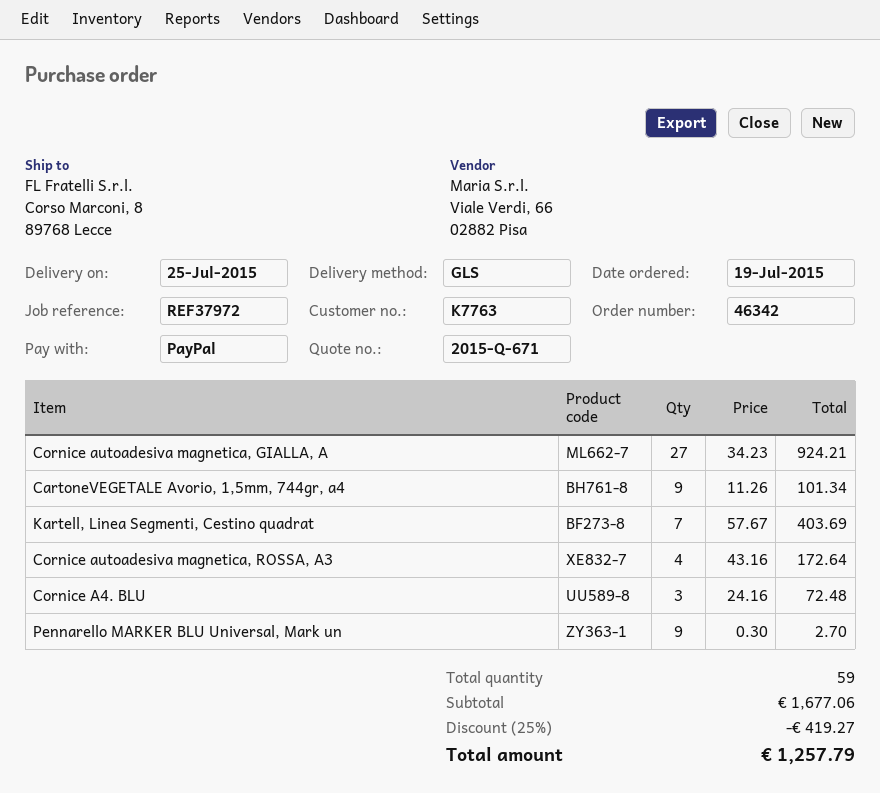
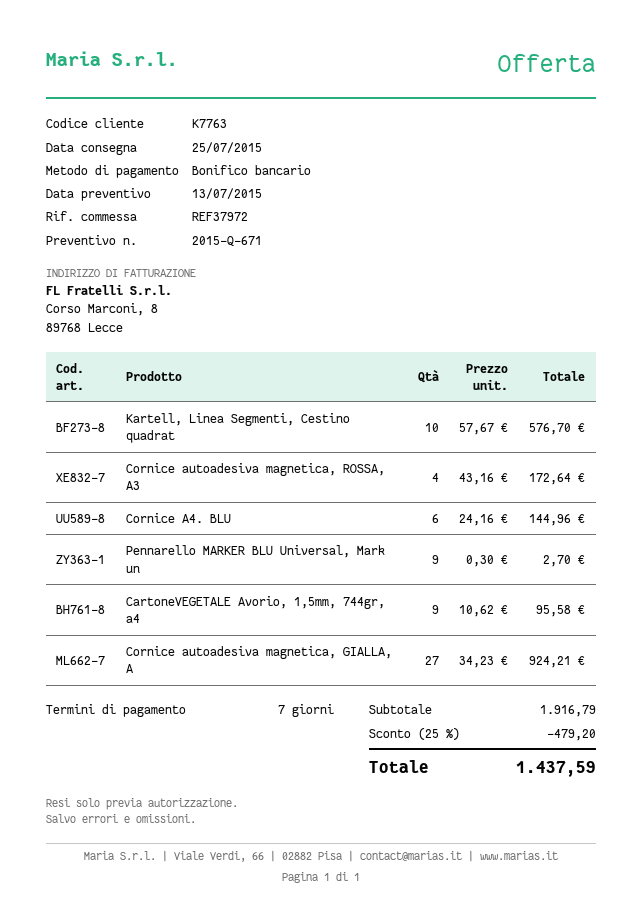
payment method: PayPal -> bank transfer
CartoneVEGETALE Avorio, 1,5mm, 744gr, a4: 9 x 11.26 = 101.34 -> 9 x 10.62 = 95.58
Kartell, Linea Segmenti, Cestino quadrat: 7 x 57.67 = 403.69 -> 10 x 57.67 = 576.70
Cornice A4. BLU: 3 x 24.16 = 72.48 -> 6 x 24.16 = 144.96
subtotal: 1677.06 -> 1916.79
discount: 25% = 419.27 -> 25% = 479.20
total: 1257.79 -> 1437.59

